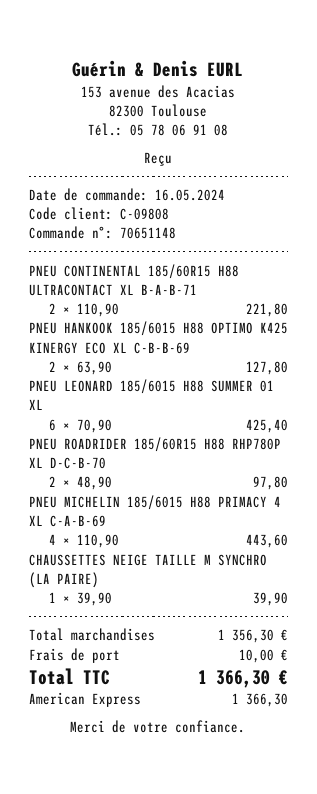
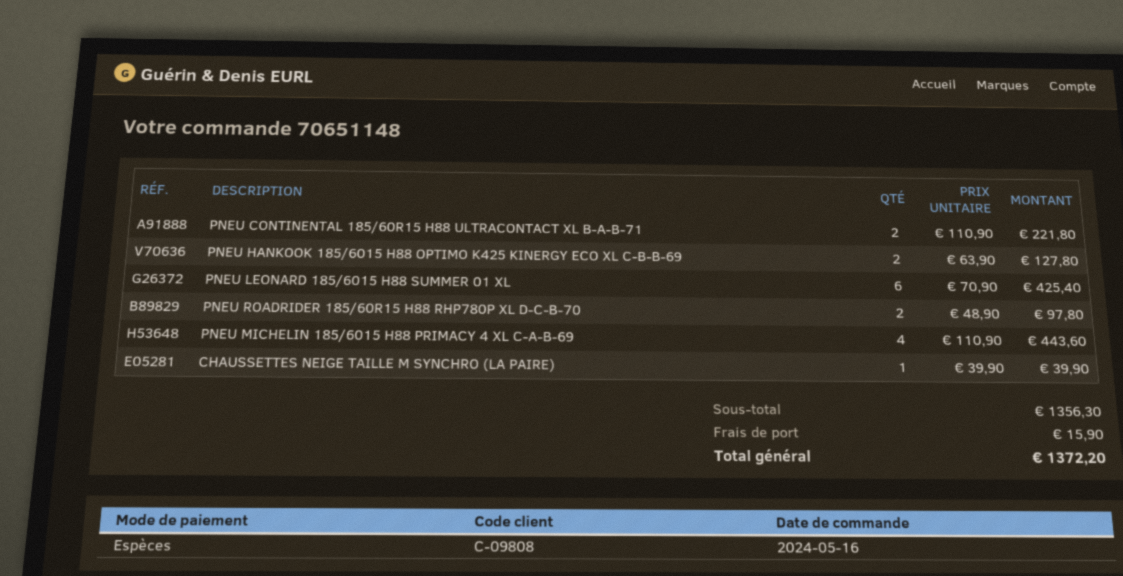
payment method: American Express -> cash
shipping: 10.00 -> 15.90
total: 1366.30 -> 1372.20

